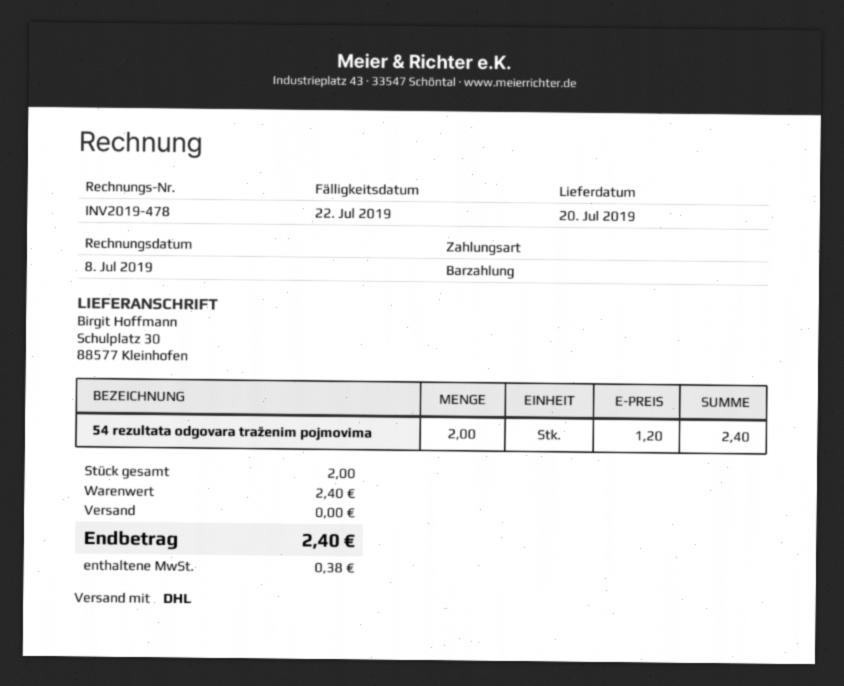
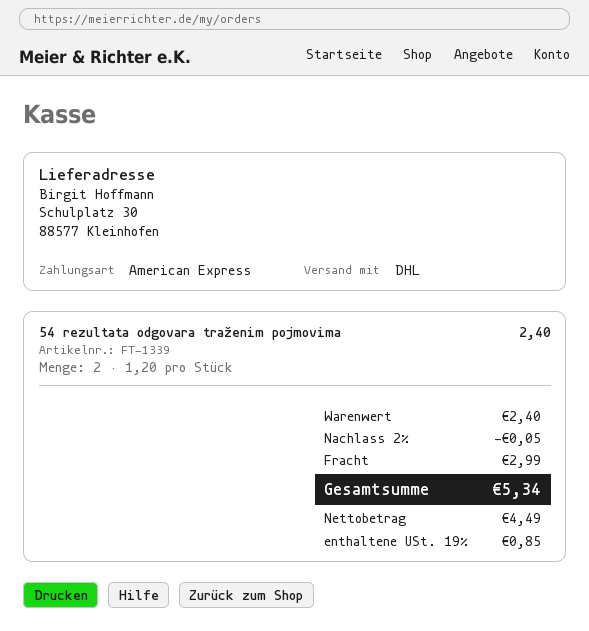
payment method: cash -> American Express
discount: none -> 2% = 0.05
shipping: 0.00 -> 2.99
tax: 0.38 -> 0.85
total: 2.40 -> 5.34

